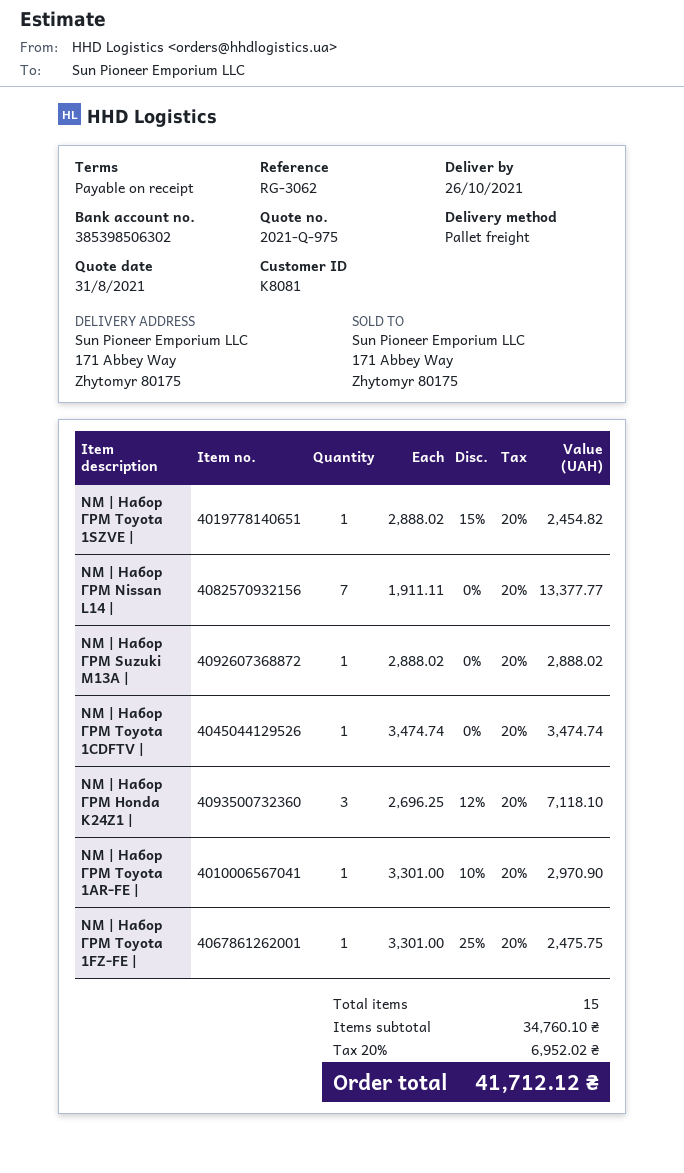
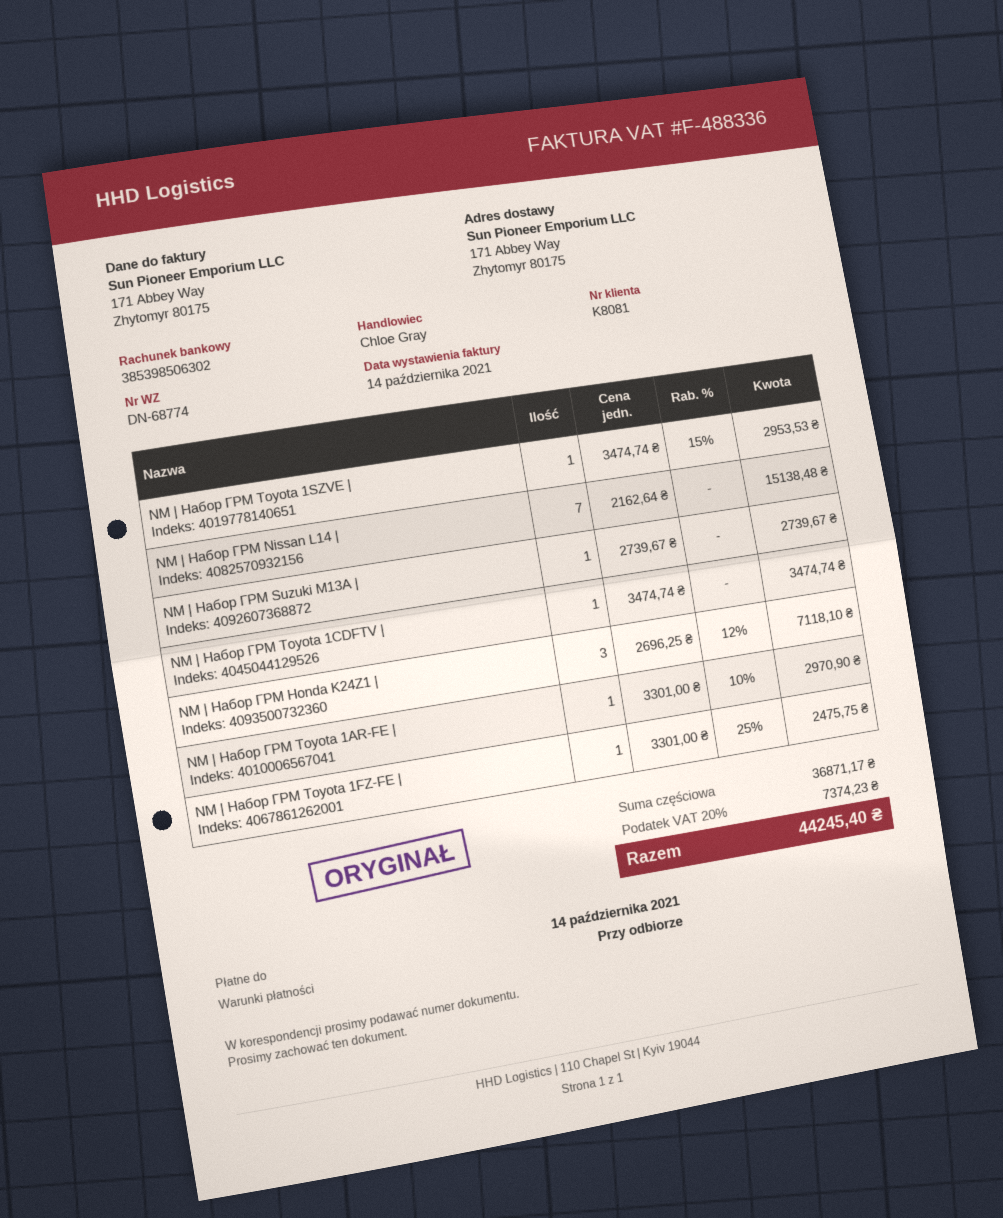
NM | Набор ГРМ Toyota 1SZVE |: 1 x 2888.02 - 15% = 2454.82 -> 1 x 3474.74 - 15% = 2953.53
NM | Набор ГРМ Nissan L14 |: 7 x 1911.11 = 13377.77 -> 7 x 2162.64 = 15138.48
NM | Набор ГРМ Suzuki M13A |: 1 x 2888.02 = 2888.02 -> 1 x 2739.67 = 2739.67
subtotal: 34760.10 -> 36871.17
tax: 20% = 6952.02 -> 20% = 7374.23
total: 41712.12 -> 44245.40

